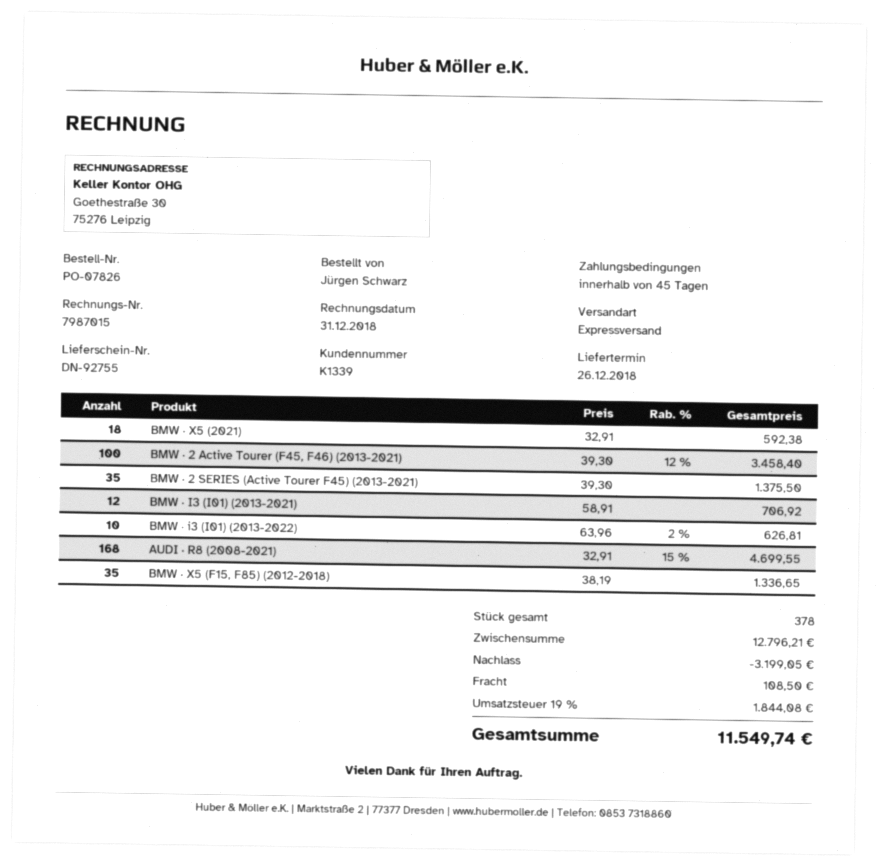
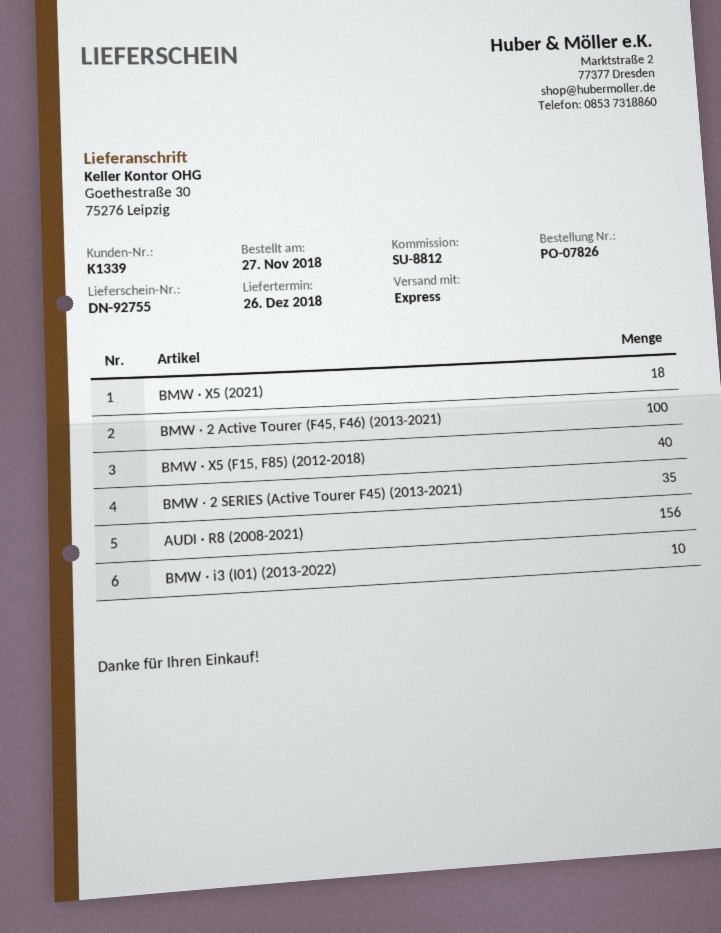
BMW · I3 (I01) (2013-2021): 12 -> none
AUDI · R8 (2008-2021): 168 -> 156
BMW · X5 (F15, F85) (2012-2018): 35 -> 40

